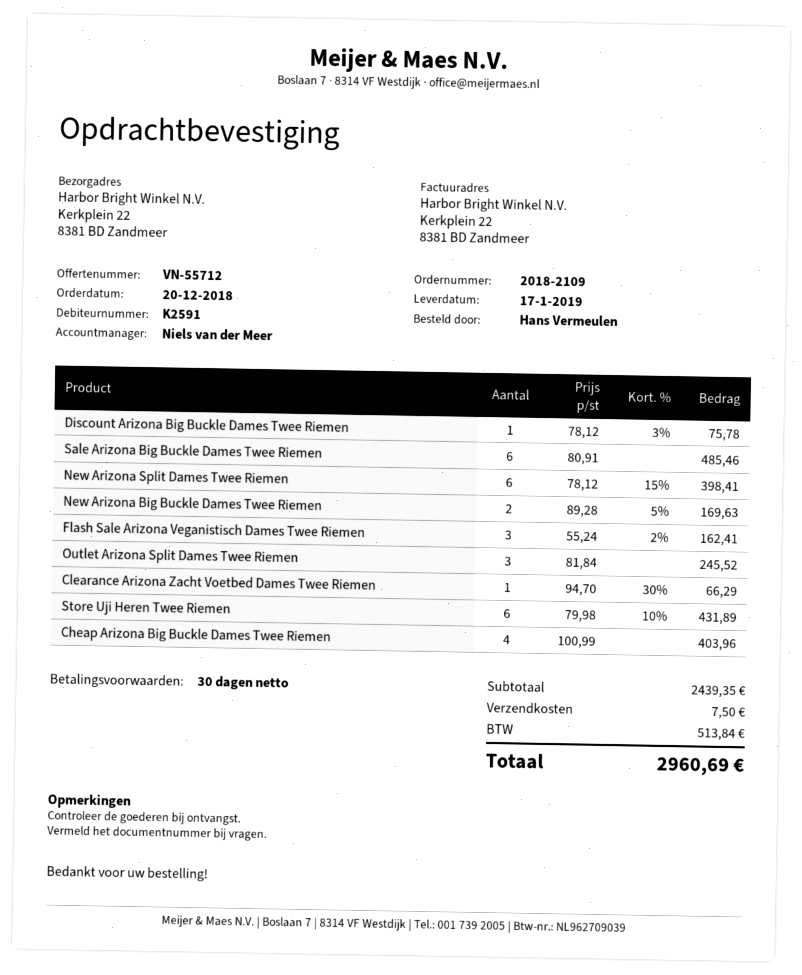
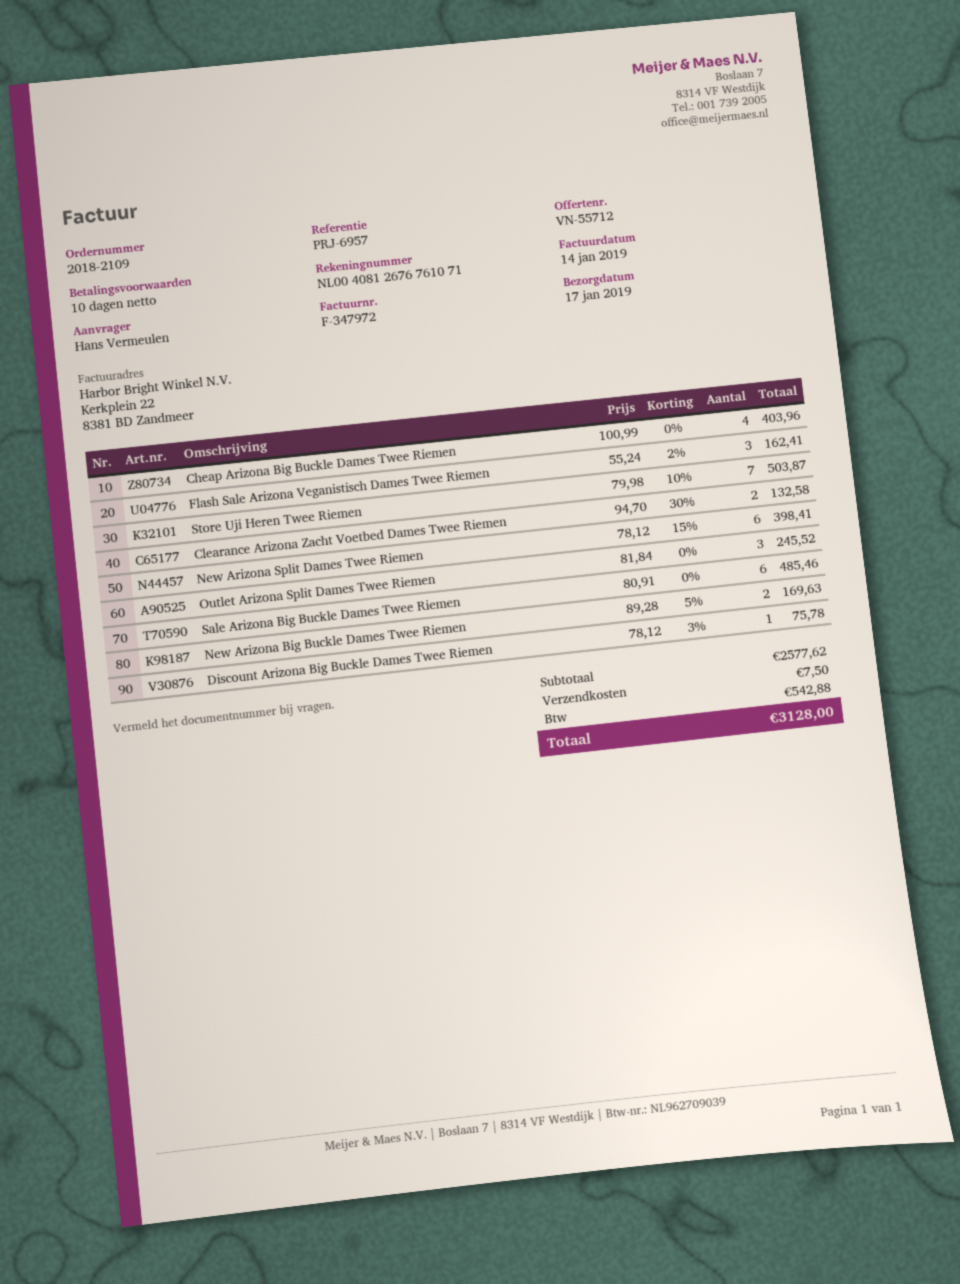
payment terms: 30 days -> 10 days
Clearance Arizona Zacht Voetbed Dames Twee Riemen: 1 x 94.70 - 30% = 66.29 -> 2 x 94.70 - 30% = 132.58
Store Uji Heren Twee Riemen: 6 x 79.98 - 10% = 431.89 -> 7 x 79.98 - 10% = 503.87
subtotal: 2439.35 -> 2577.62
tax: 513.84 -> 542.88
total: 2960.69 -> 3128.00

